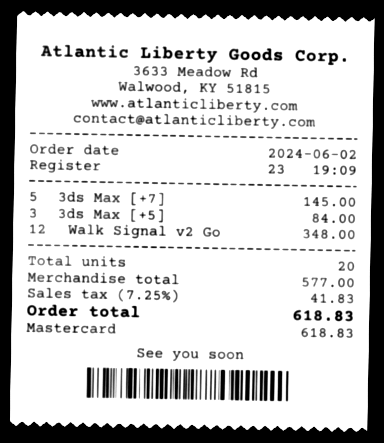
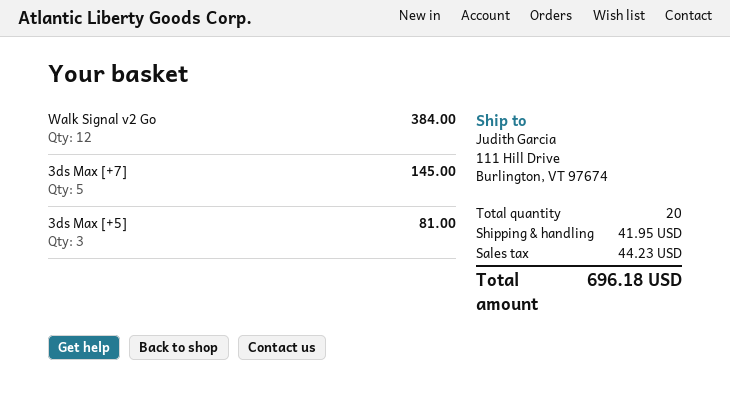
3ds Max [+5]: 3 for 84.00 -> 3 for 81.00
Walk Signal v2 Go: 12 for 348.00 -> 12 for 384.00
shipping: none -> 41.95
tax: 41.83 -> 44.23
total: 618.83 -> 696.18

